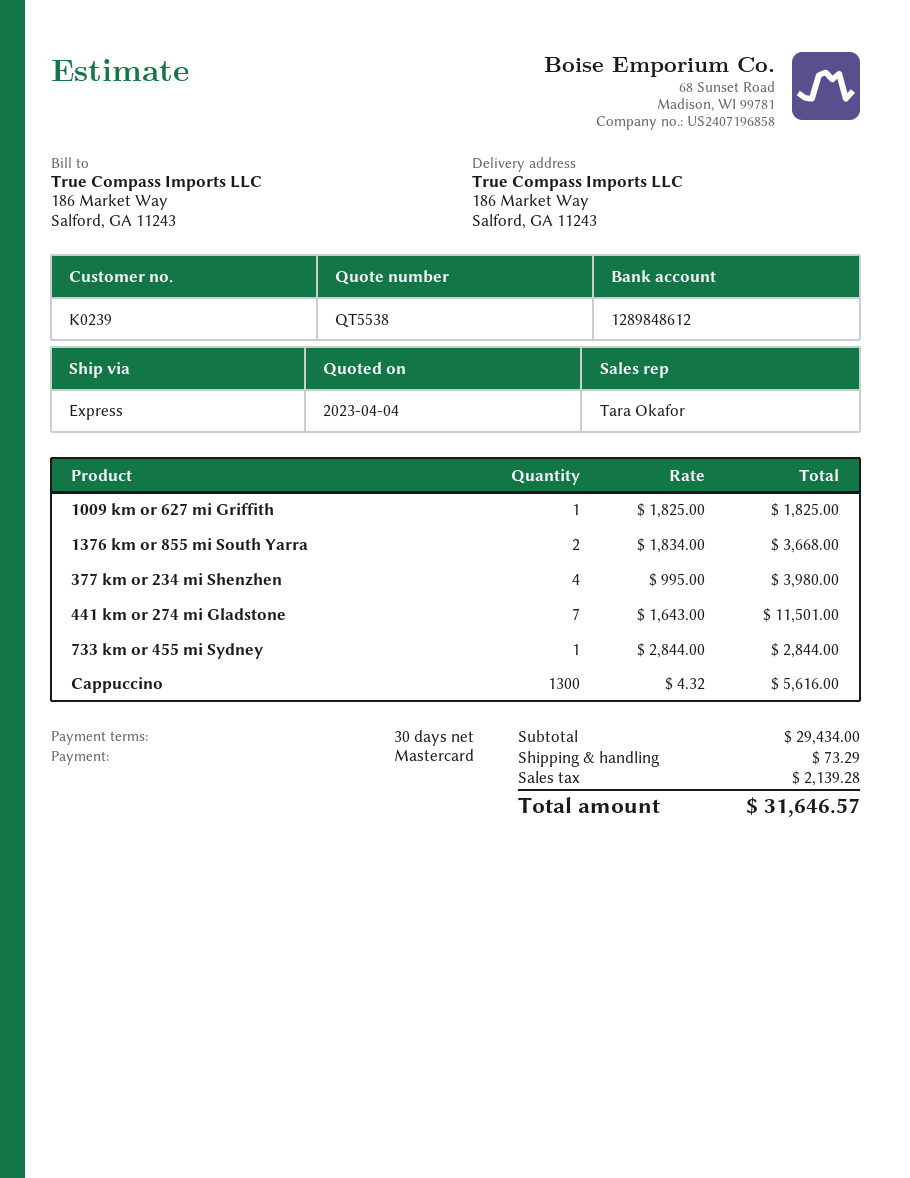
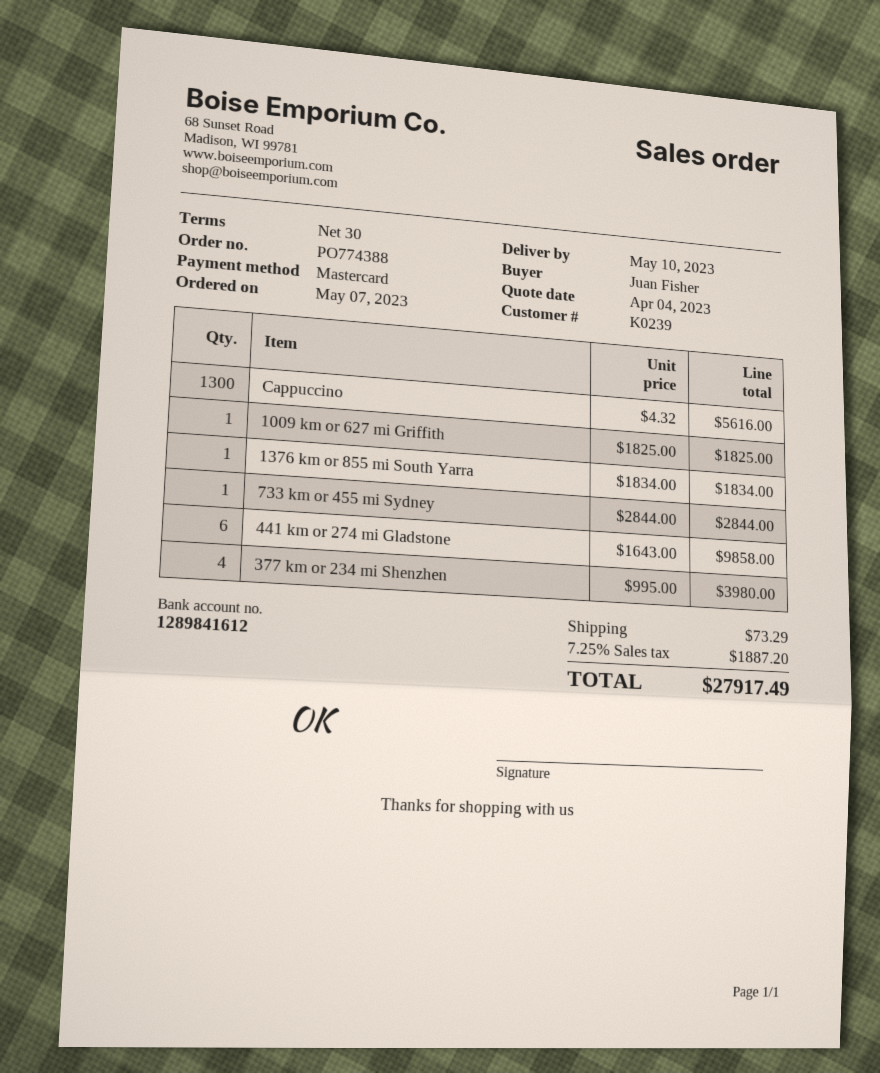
bank account: 1289848612 -> 1289841612
1376 km or 855 mi South Yarra: 2 x 1834.00 = 3668.00 -> 1 x 1834.00 = 1834.00
441 km or 274 mi Gladstone: 7 x 1643.00 = 11501.00 -> 6 x 1643.00 = 9858.00
tax: 2139.28 -> 1887.20
total: 31646.57 -> 27917.49

